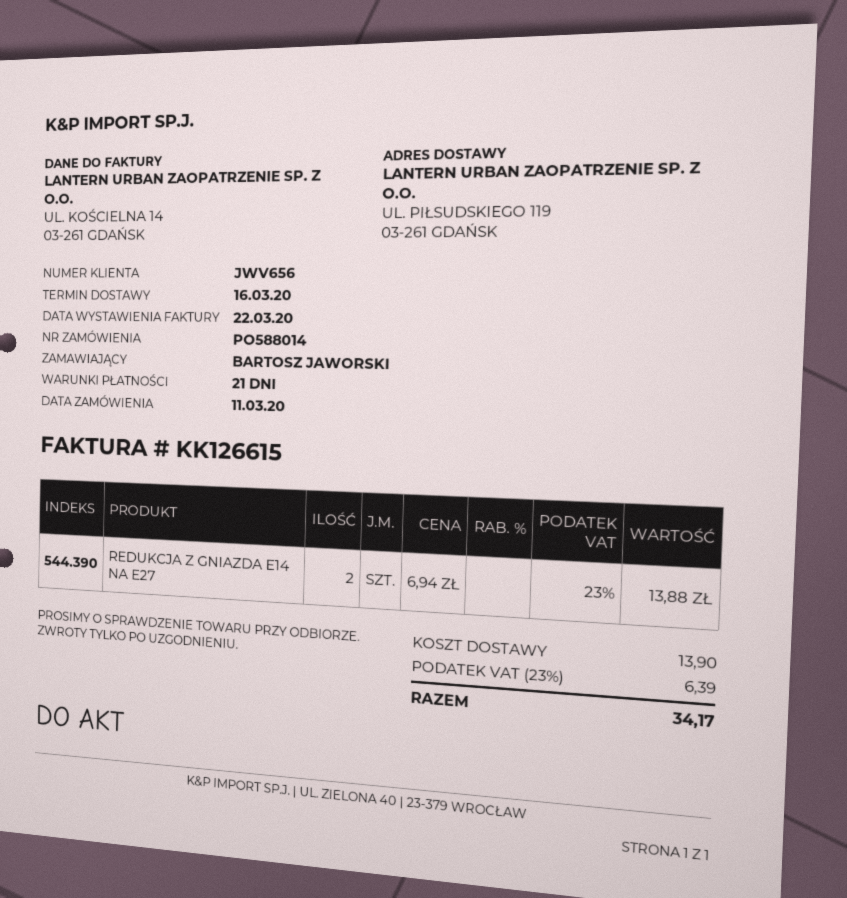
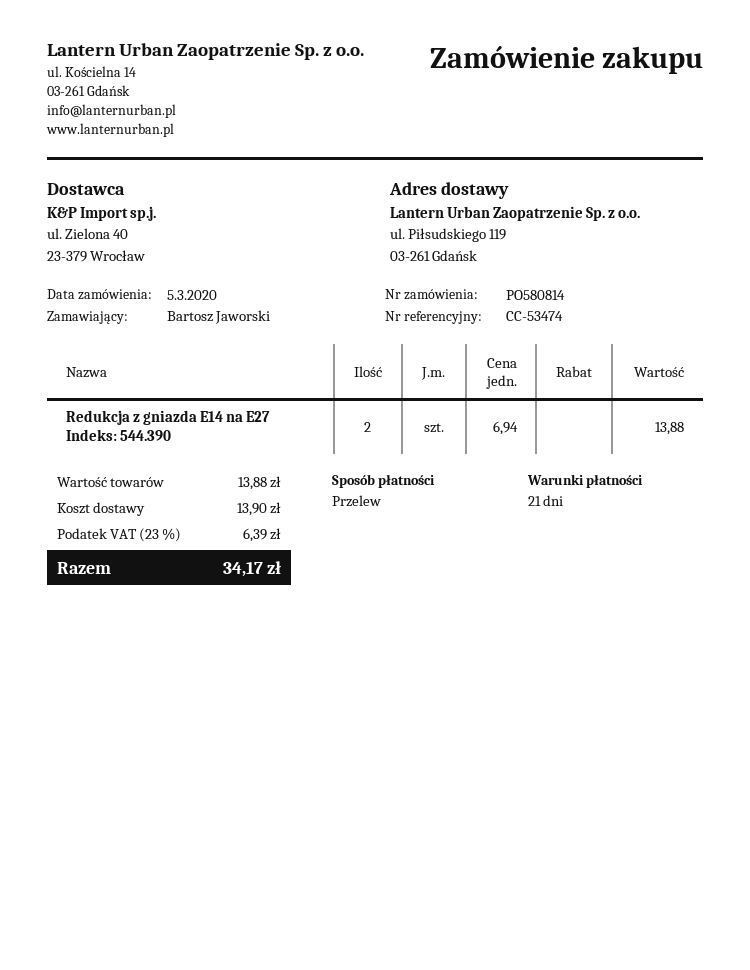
order number: PO588014 -> PO580814
order date: 2020-03-11 -> 2020-03-05

